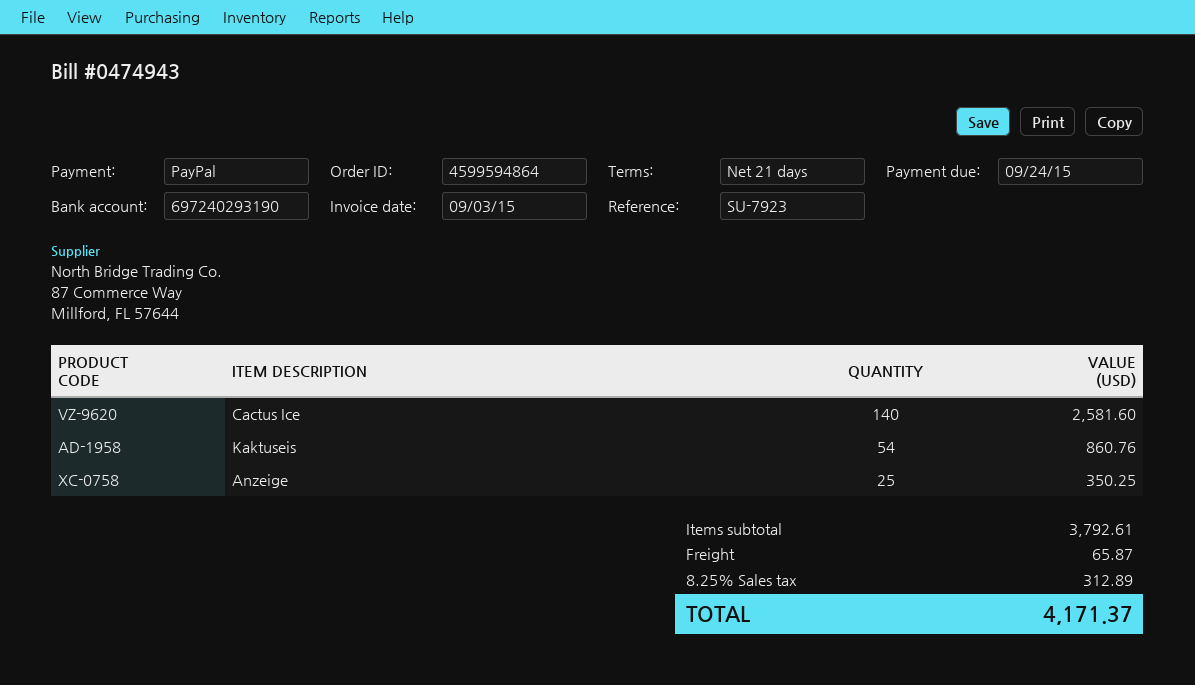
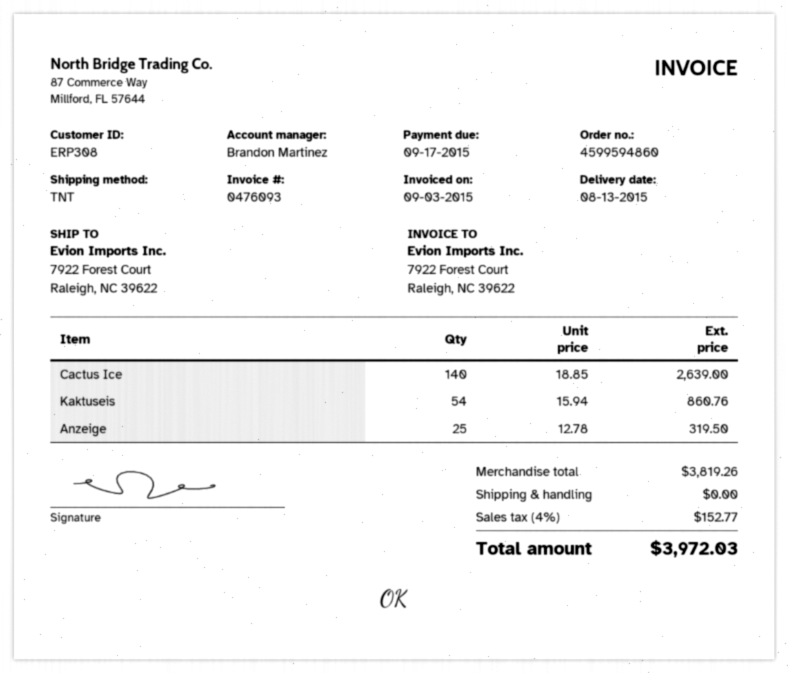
order number: 4599594864 -> 4599594860
invoice number: 0474943 -> 0476093
due date: 2015-09-24 -> 2015-09-17
Cactus Ice: 140 for 2581.60 -> 140 for 2639.00
Anzeige: 25 for 350.25 -> 25 for 319.50
subtotal: 3792.61 -> 3819.26
shipping: 65.87 -> 0.00
tax: 8.25% = 312.89 -> 4% = 152.77
total: 4171.37 -> 3972.03

